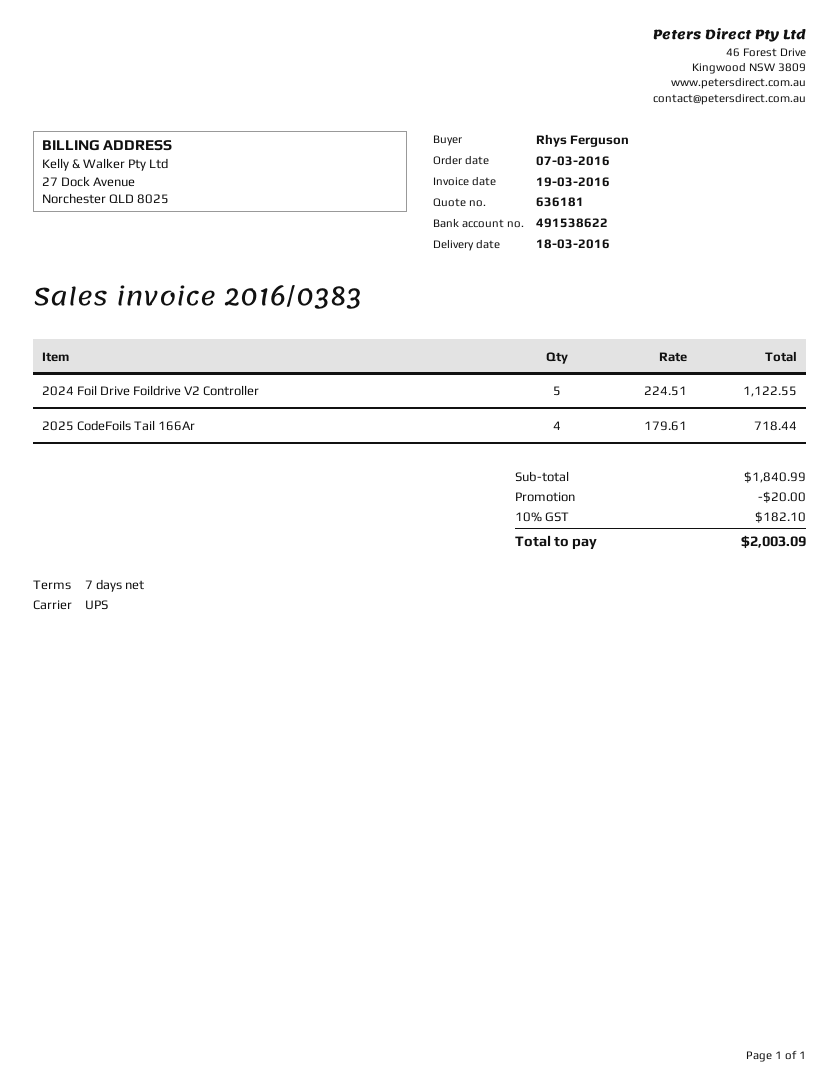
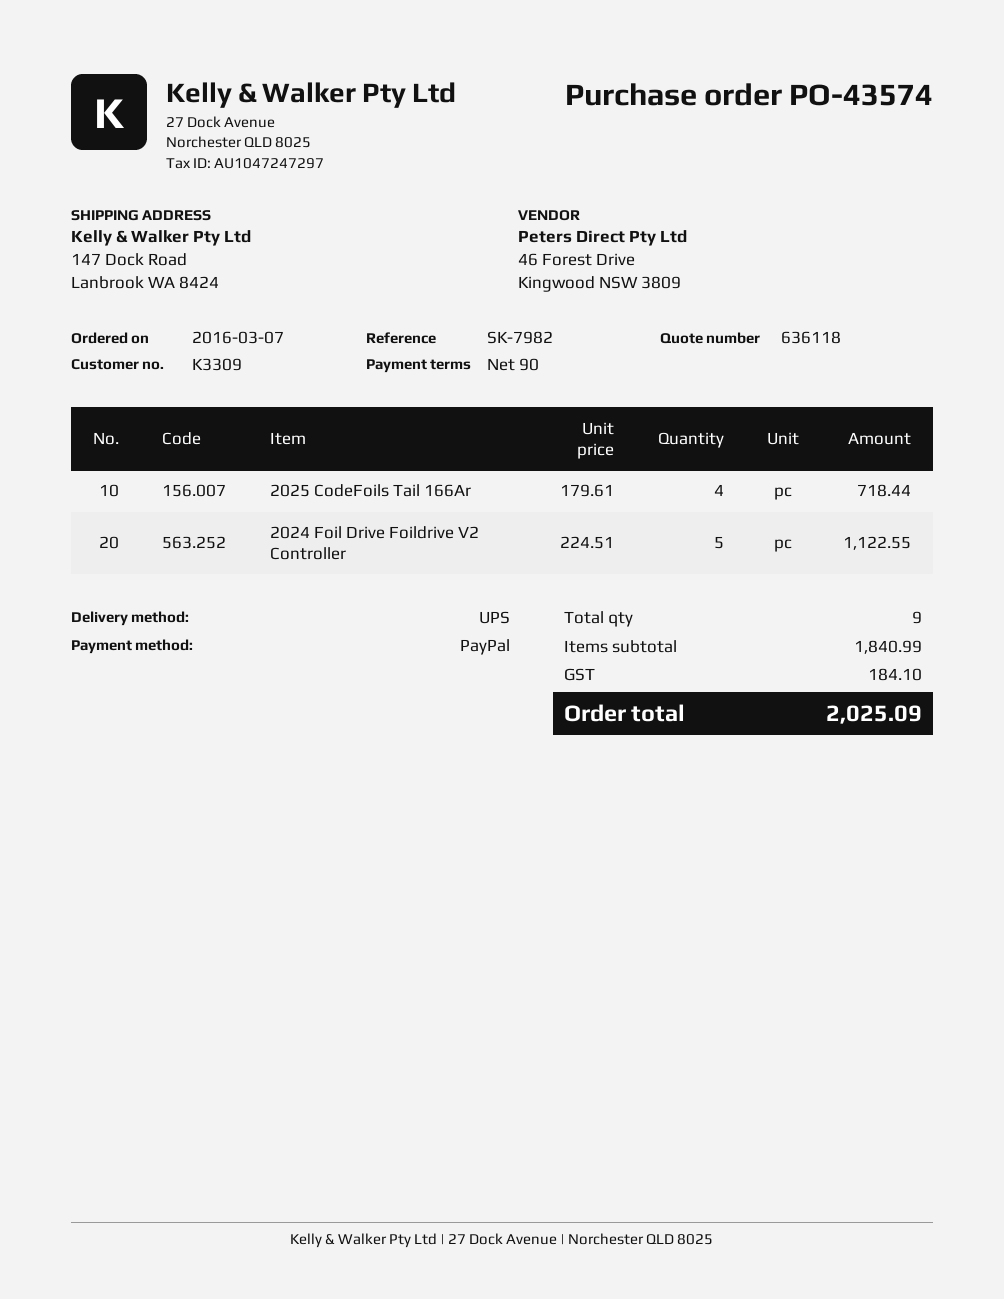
quote number: 636181 -> 636118
payment terms: 7 days -> 90 days
discount: 20.00 -> none
tax: 182.10 -> 184.10
total: 2003.09 -> 2025.09

